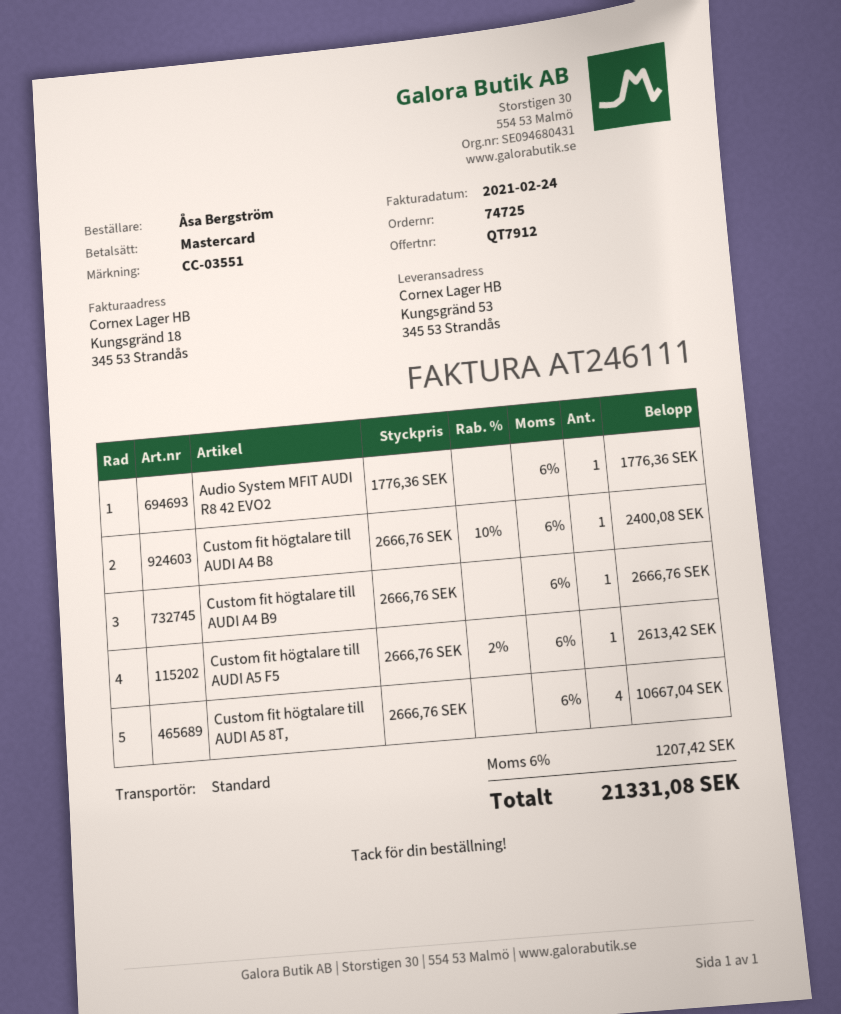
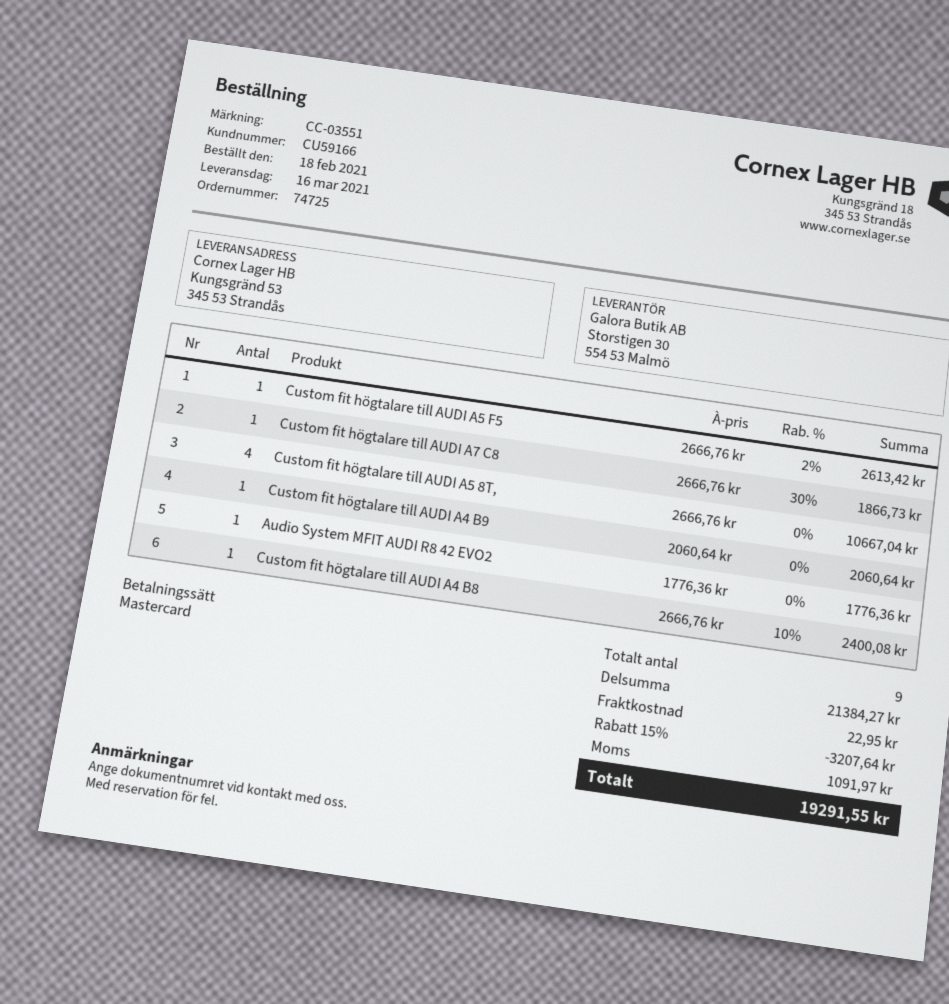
Custom fit högtalare till AUDI A4 B9: 1 x 2666.76 = 2666.76 -> 1 x 2060.64 = 2060.64
Custom fit högtalare till AUDI A7 C8: none -> 1 x 2666.76 - 30% = 1866.73
discount: none -> 15% = 3207.64
shipping: none -> 22.95
tax: 1207.42 -> 1091.97
total: 21331.08 -> 19291.55

